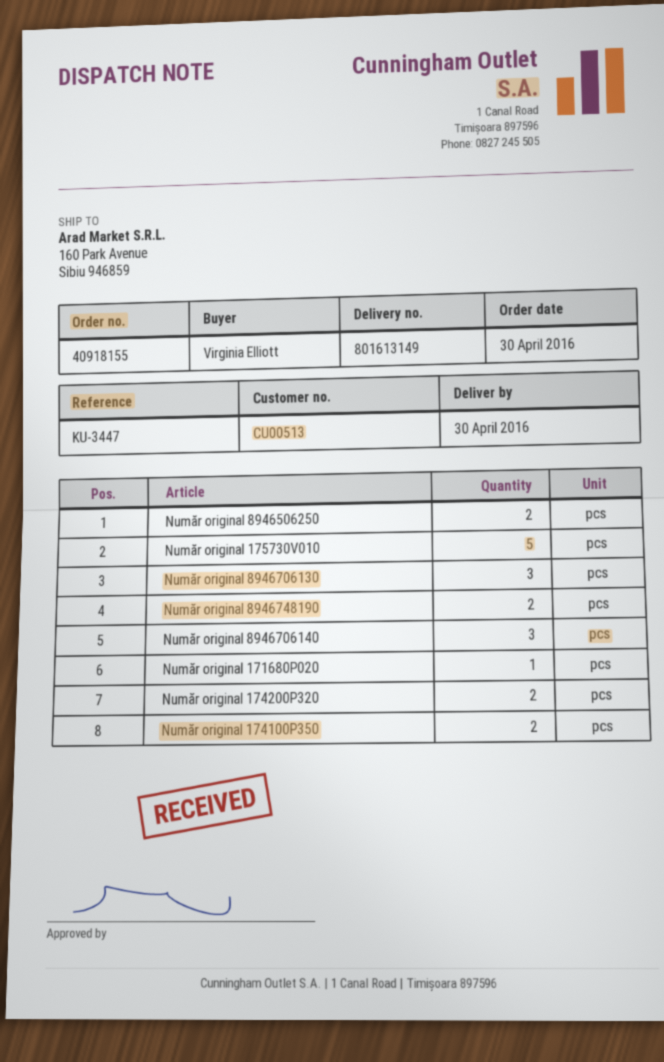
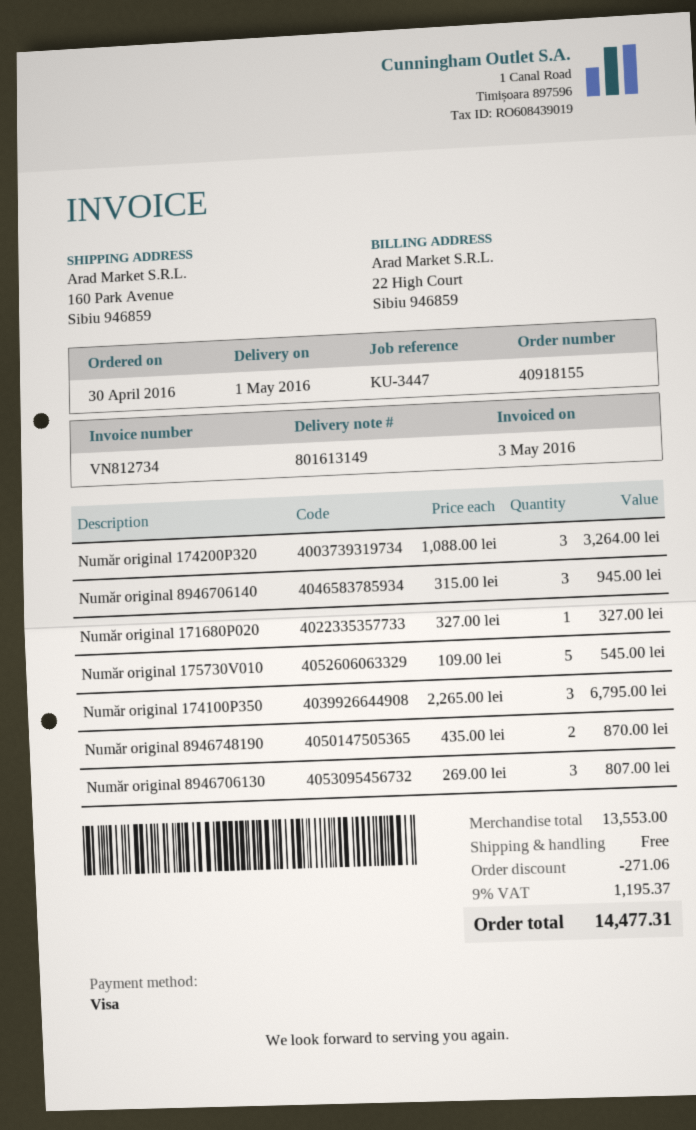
delivery date: 2016-04-30 -> 2016-05-01
Număr original 8946506250: 2 -> none
Număr original 174200P320: 2 -> 3
Număr original 174100P350: 2 -> 3

